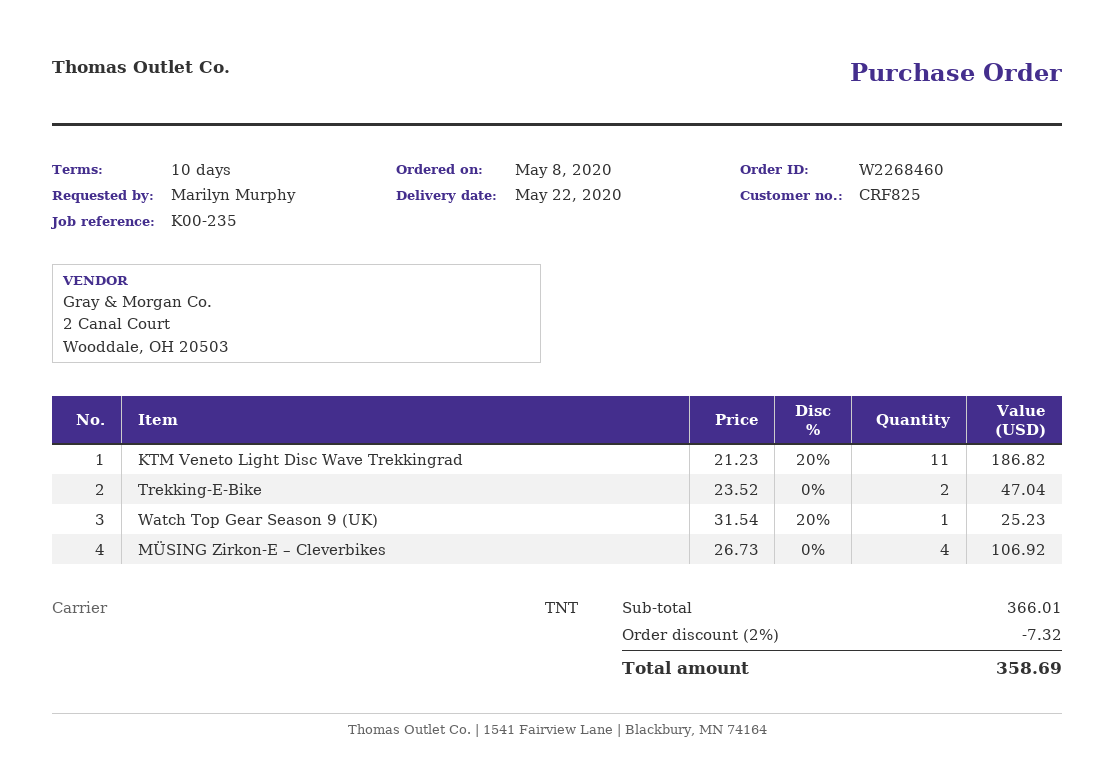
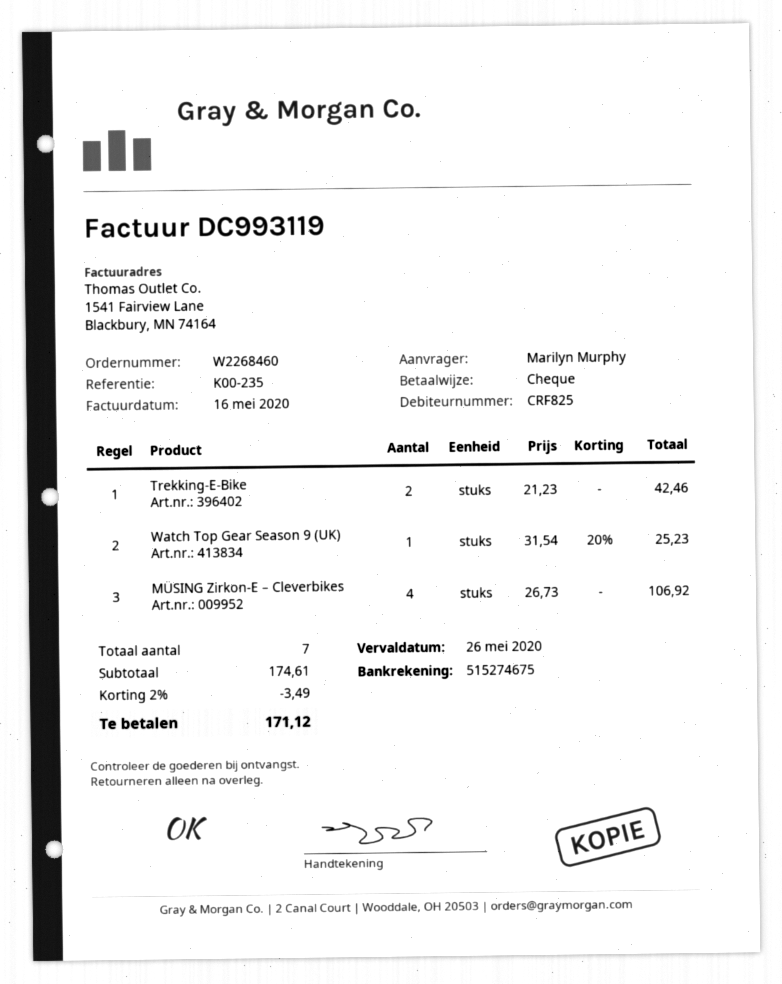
KTM Veneto Light Disc Wave Trekkingrad: 11 x 21.23 - 20% = 186.82 -> none
Trekking-E-Bike: 2 x 23.52 = 47.04 -> 2 x 21.23 = 42.46
subtotal: 366.01 -> 174.61
discount: 2% = 7.32 -> 2% = 3.49
total: 358.69 -> 171.12

